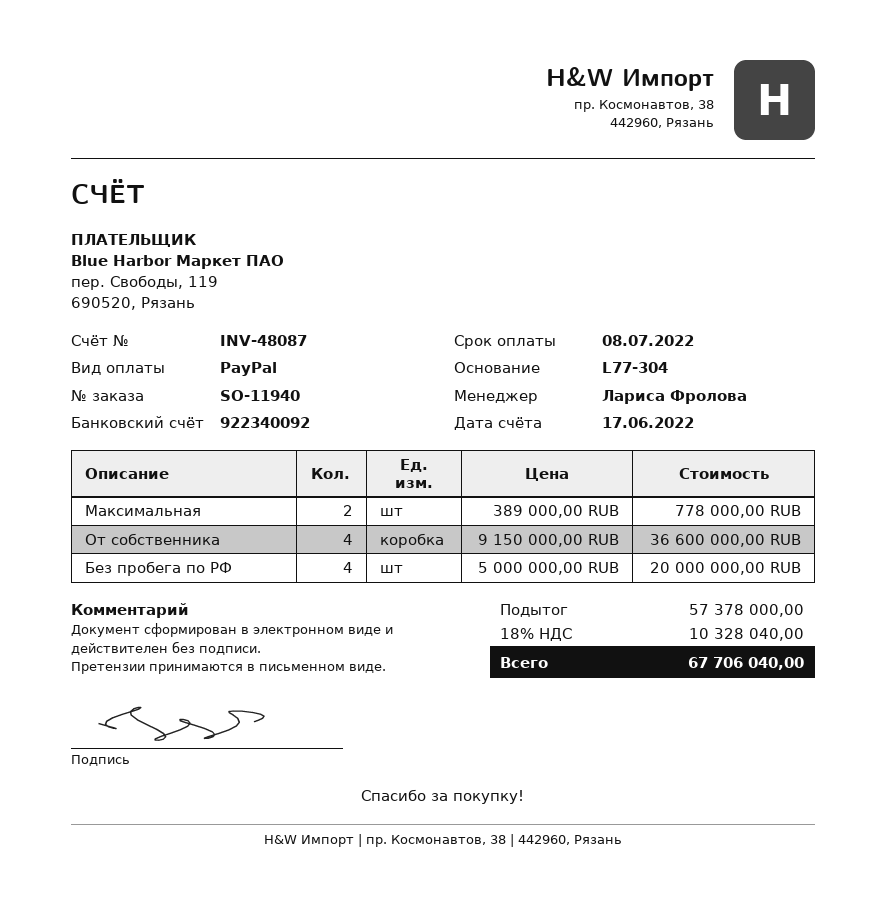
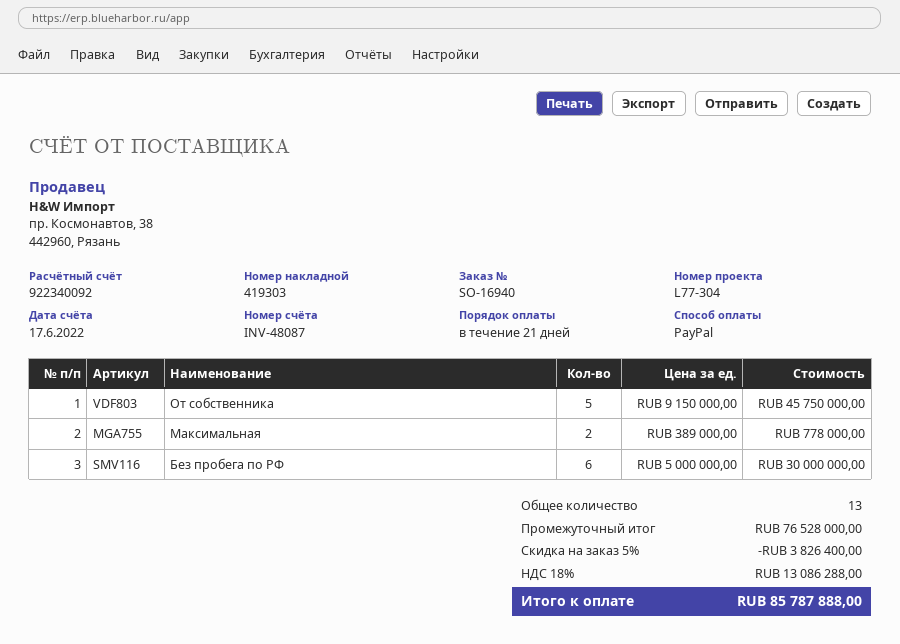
order number: SO-11940 -> SO-16940
От собственника: 4 x 9150000.00 = 36600000.00 -> 5 x 9150000.00 = 45750000.00
Без пробега по РФ: 4 x 5000000.00 = 20000000.00 -> 6 x 5000000.00 = 30000000.00
subtotal: 57378000.00 -> 76528000.00
discount: none -> 5% = 3826400.00
tax: 18% = 10328040.00 -> 18% = 13086288.00
total: 67706040.00 -> 85787888.00

